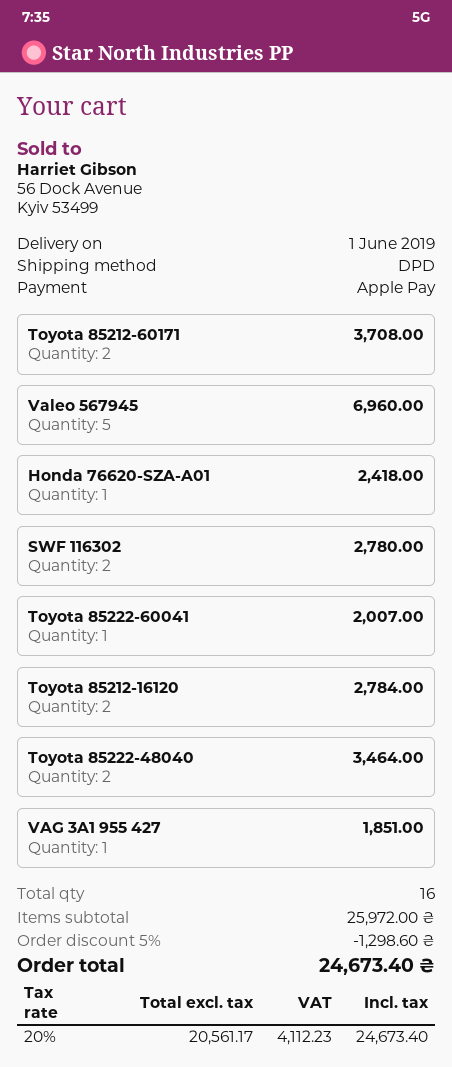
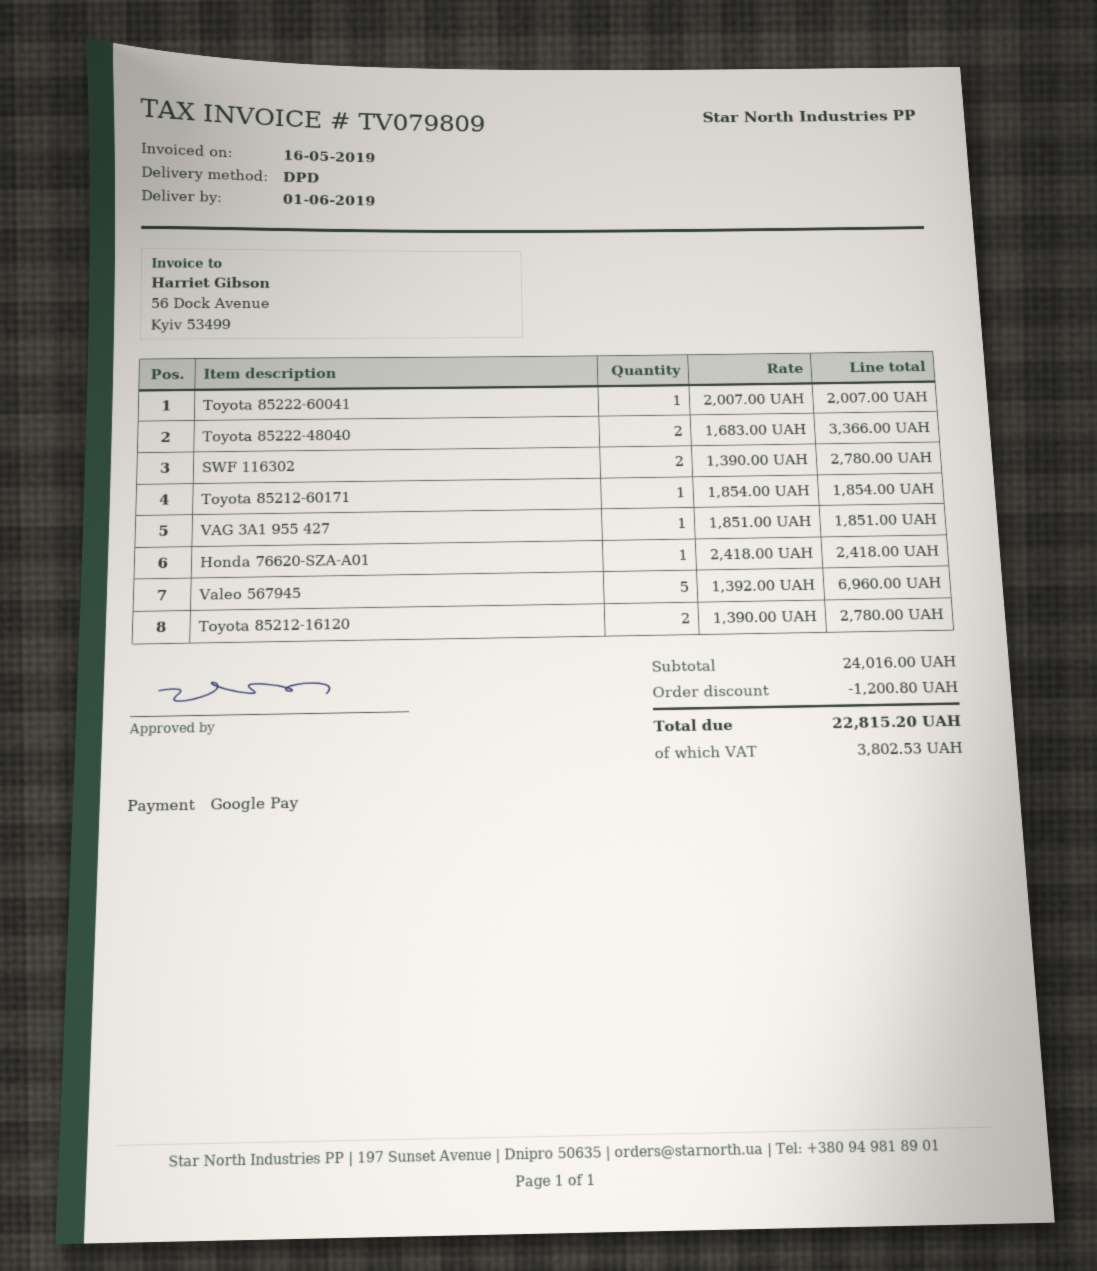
payment method: Apple Pay -> Google Pay
Toyota 85212-60171: 2 for 3708.00 -> 1 for 1854.00
Toyota 85212-16120: 2 for 2784.00 -> 2 for 2780.00
Toyota 85222-48040: 2 for 3464.00 -> 2 for 3366.00
subtotal: 25972.00 -> 24016.00
discount: 1298.60 -> 1200.80
tax: 4112.23 -> 3802.53
total: 24673.40 -> 22815.20

